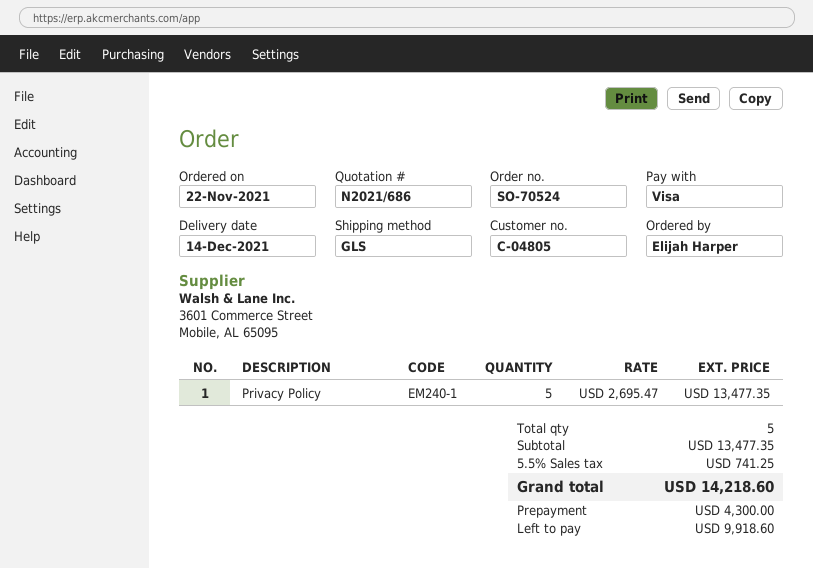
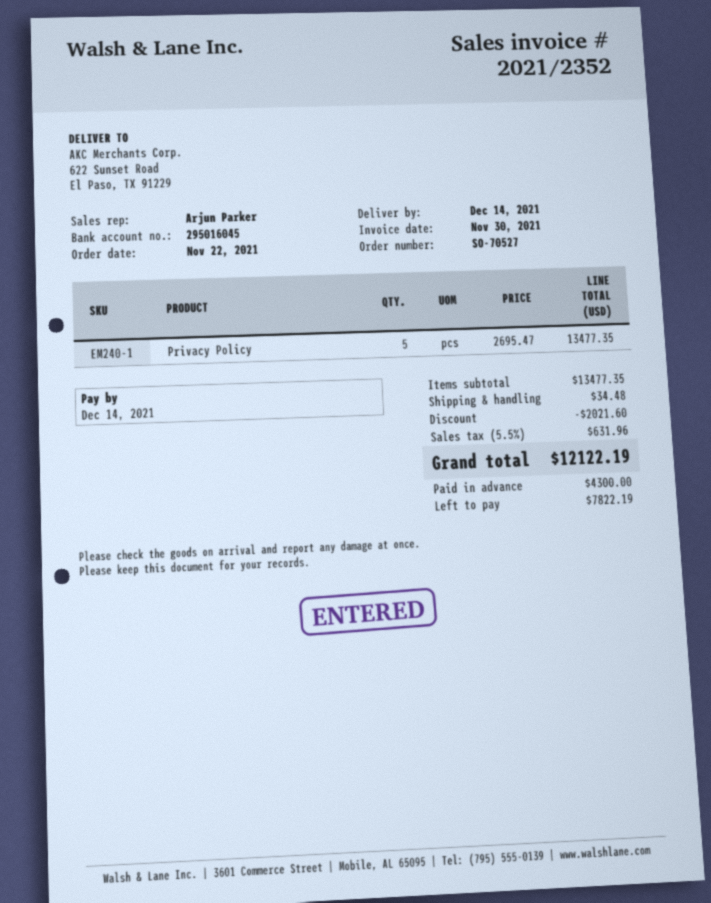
order number: SO-70524 -> SO-70527
discount: none -> 2021.60
shipping: none -> 34.48
tax: 5.5% = 741.25 -> 5.5% = 631.96
total: 14218.60 -> 12122.19
balance: 9918.60 -> 7822.19

